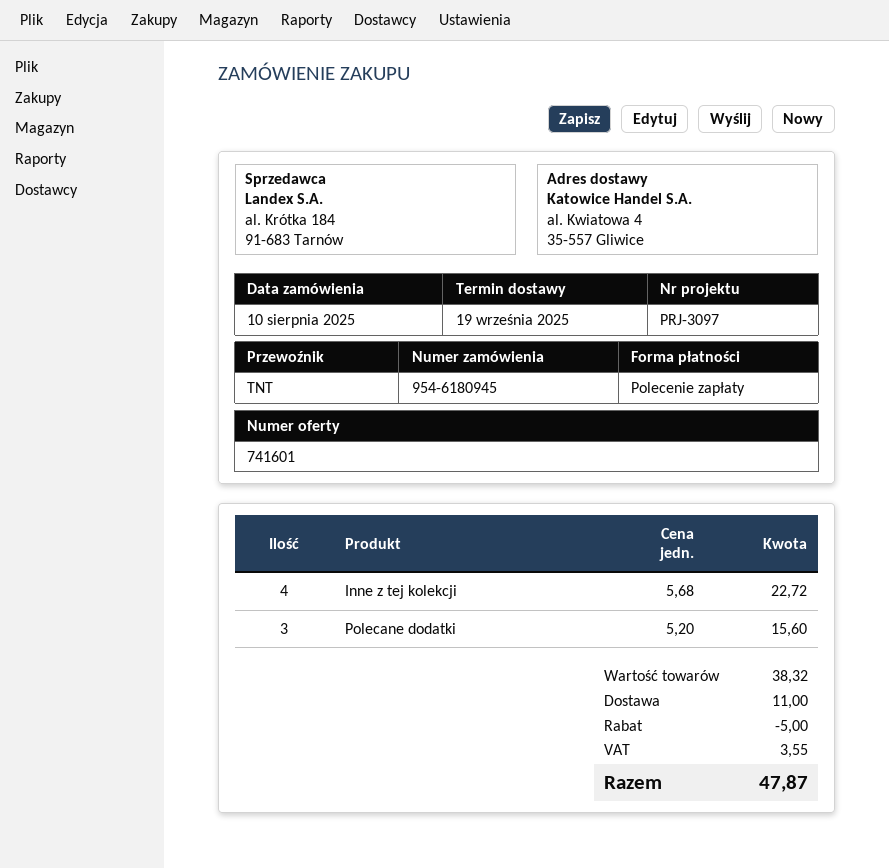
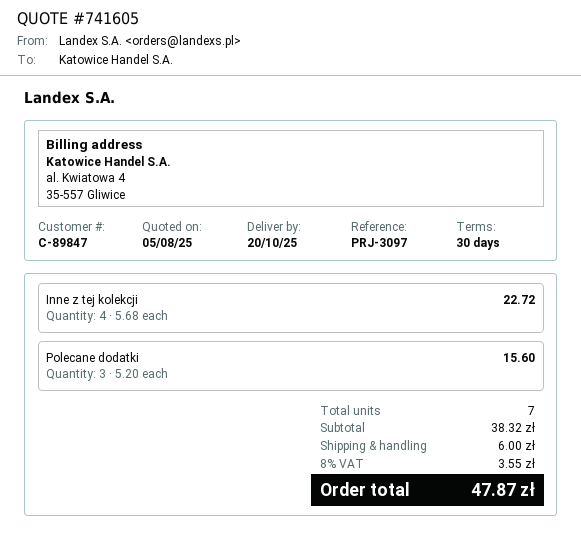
quote number: 741601 -> 741605
delivery date: 2025-09-19 -> 2025-10-20
discount: 5.00 -> none
shipping: 11.00 -> 6.00

